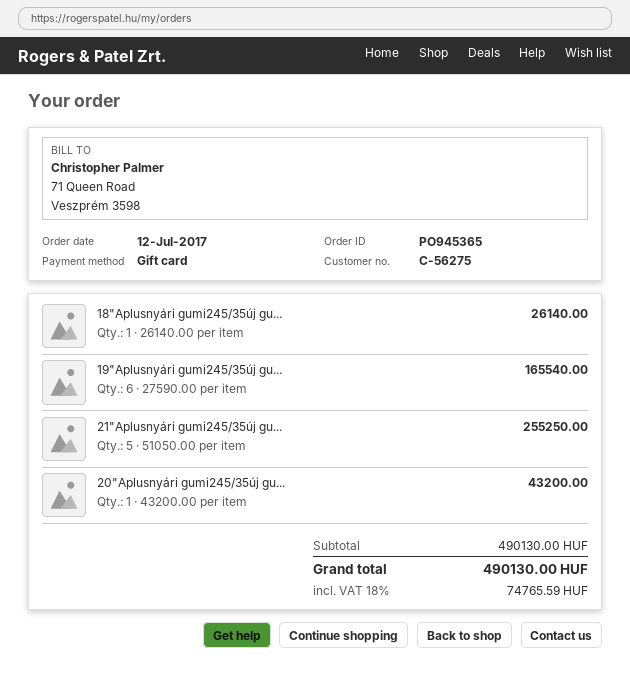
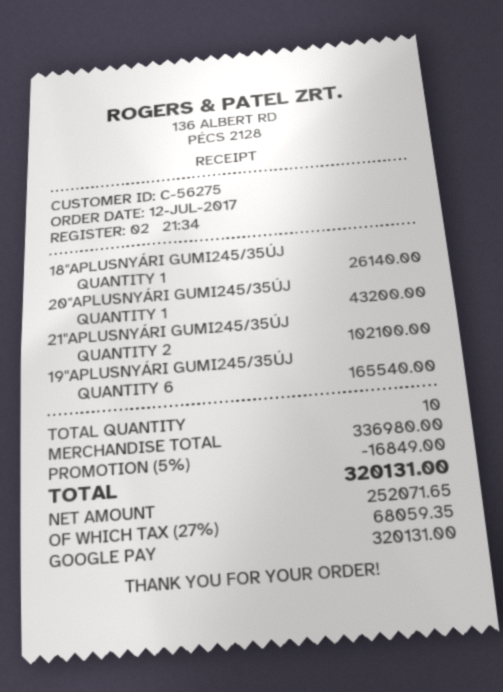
payment method: gift card -> Google Pay
21"Aplusnyári gumi245/35új gu...: 5 for 255250.00 -> 2 for 102100.00
subtotal: 490130.00 -> 336980.00
discount: none -> 5% = 16849.00
tax: 18% = 74765.59 -> 27% = 68059.35
total: 490130.00 -> 320131.00

